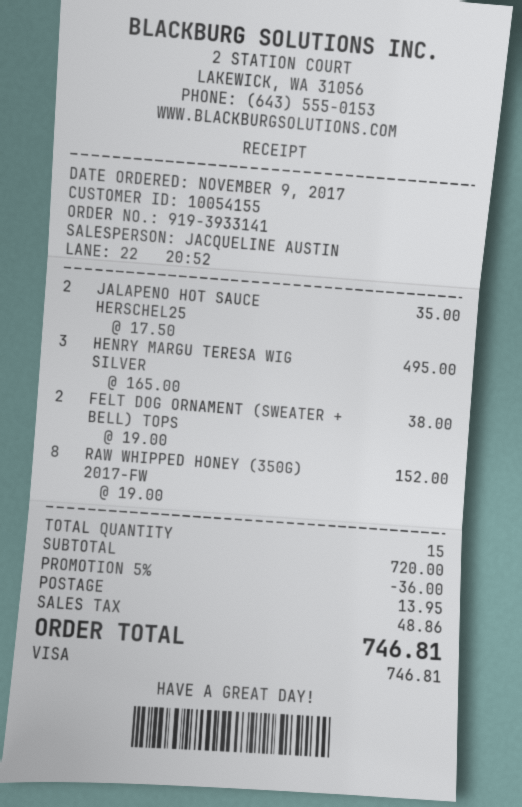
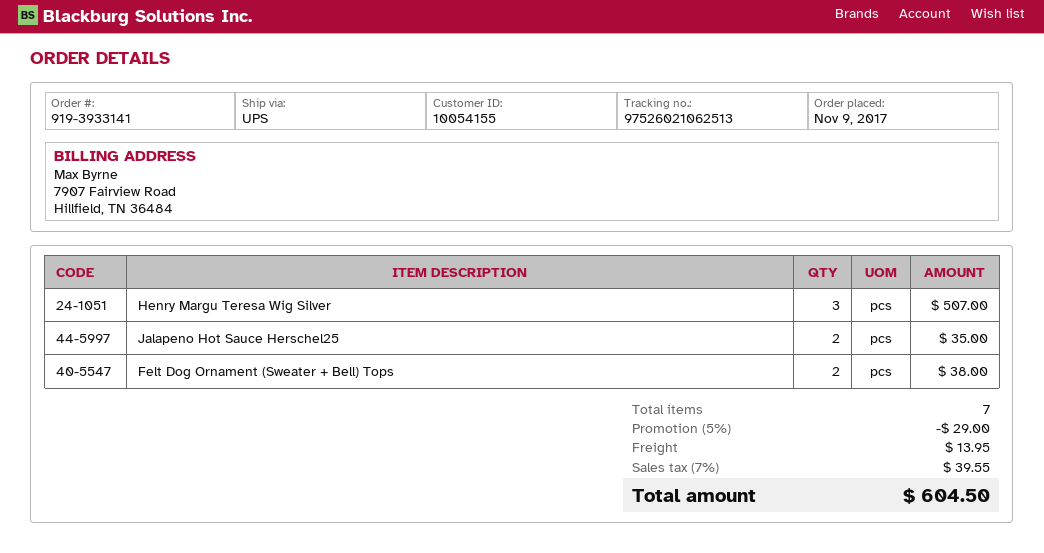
HENRY MARGU TERESA WIG SILVER: 3 for 495.00 -> 3 for 507.00
RAW WHIPPED HONEY (350G) 2017-FW: 8 for 152.00 -> none
total quantity: 15 -> 7
discount: 5% = 36.00 -> 5% = 29.00
tax: 48.86 -> 39.55
total: 746.81 -> 604.50

